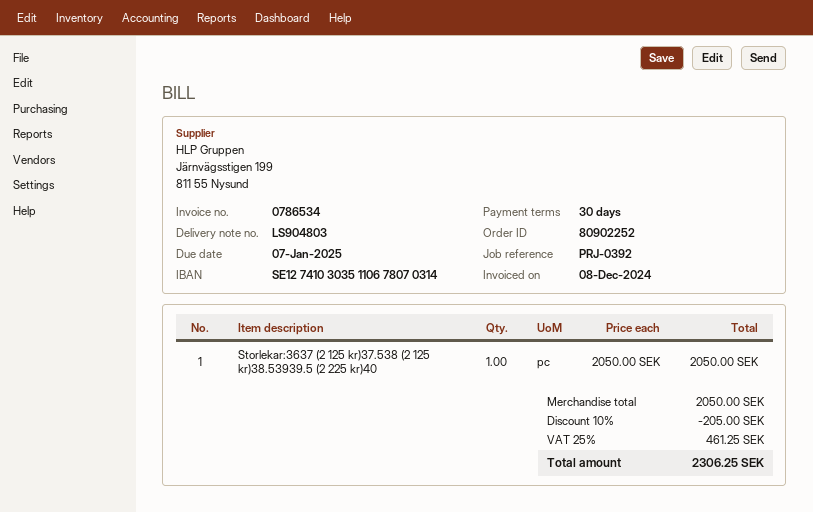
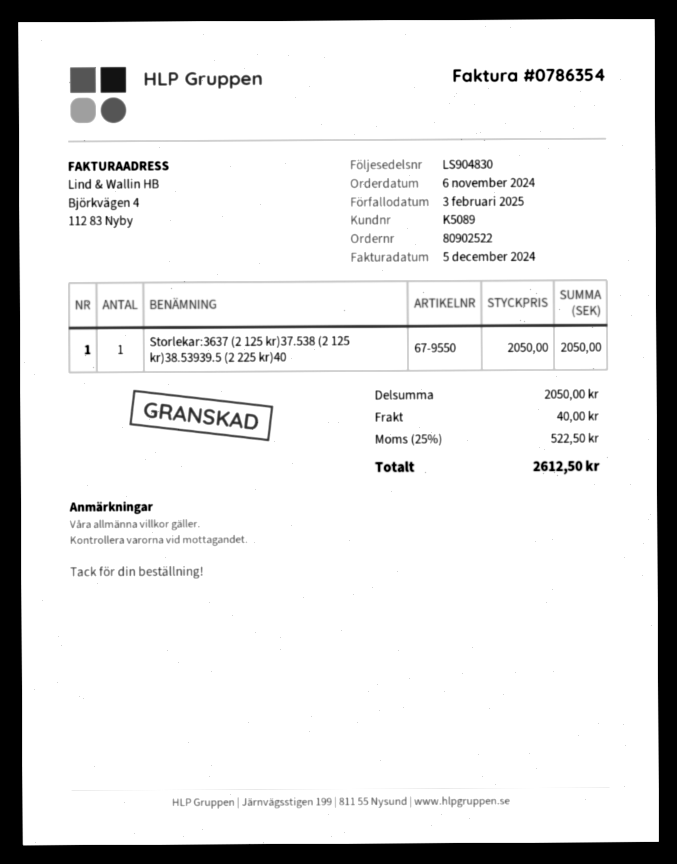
order number: 80902252 -> 80902522
delivery note number: LS904803 -> LS904830
invoice number: 0786534 -> 0786354
invoice date: 2024-12-08 -> 2024-12-05
due date: 2025-01-07 -> 2025-02-03
discount: 10% = 205.00 -> none
shipping: none -> 40.00
tax: 25% = 461.25 -> 25% = 522.50
total: 2306.25 -> 2612.50

